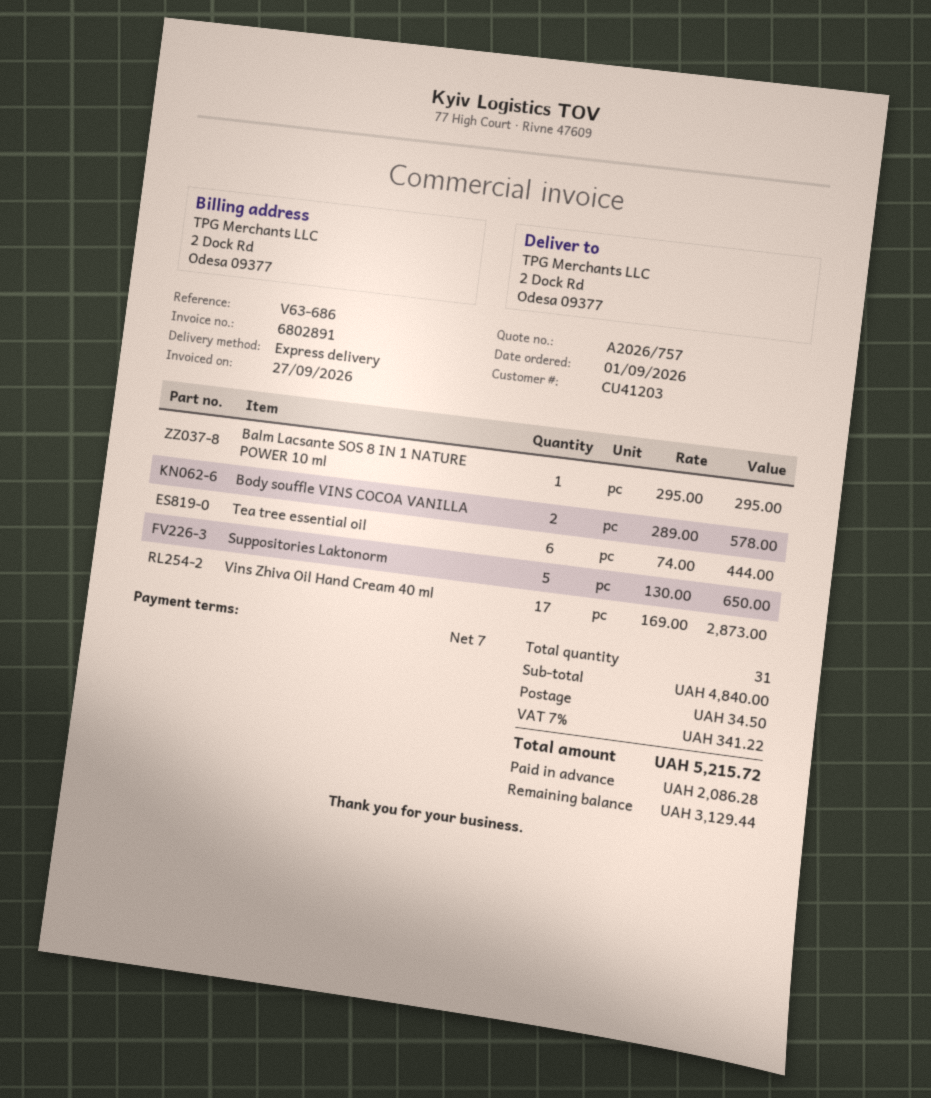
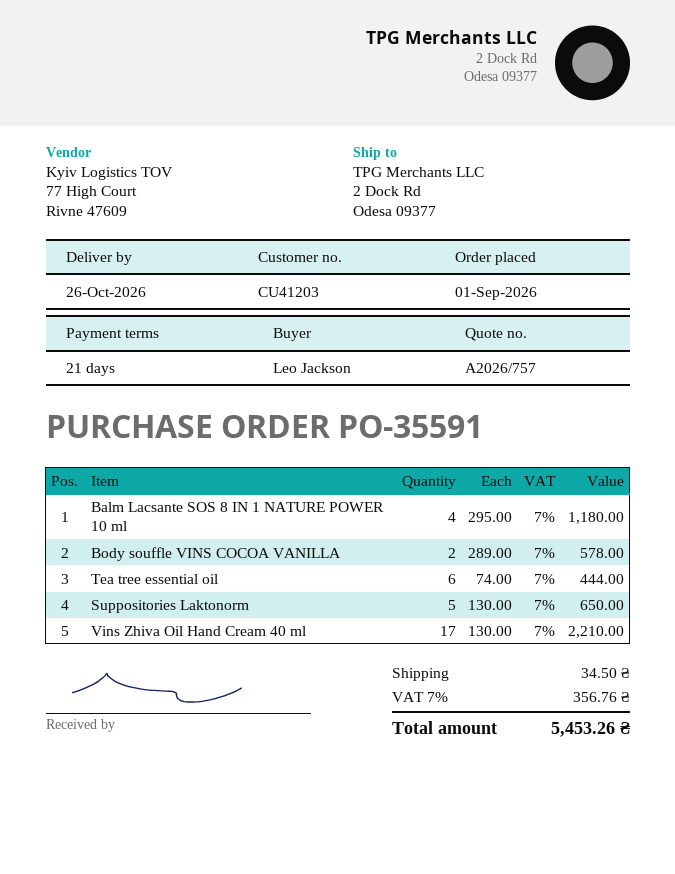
payment terms: 7 days -> 21 days
Balm Lacsante SOS 8 IN 1 NATURE POWER 10 ml: 1 x 295.00 = 295.00 -> 4 x 295.00 = 1180.00
Vins Zhiva Oil Hand Cream 40 ml: 17 x 169.00 = 2873.00 -> 17 x 130.00 = 2210.00
tax: 7% = 341.22 -> 7% = 356.76
total: 5215.72 -> 5453.26

